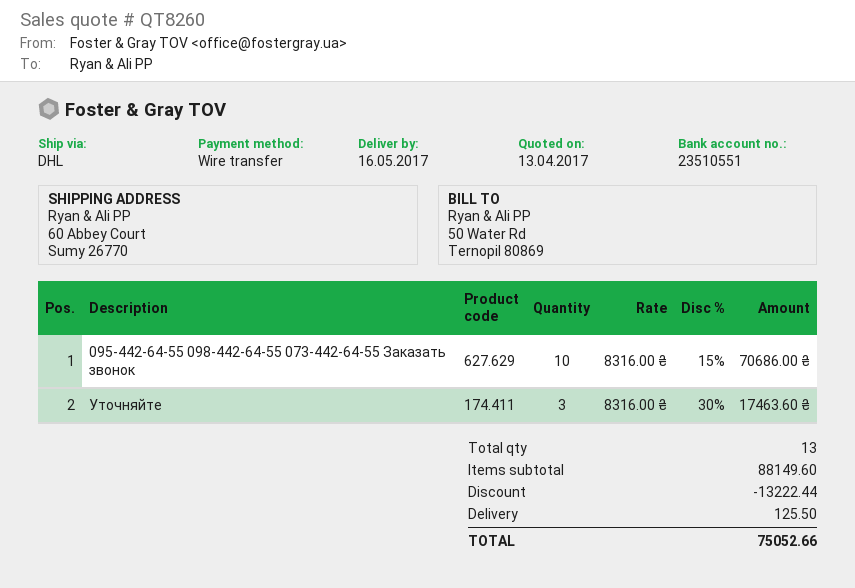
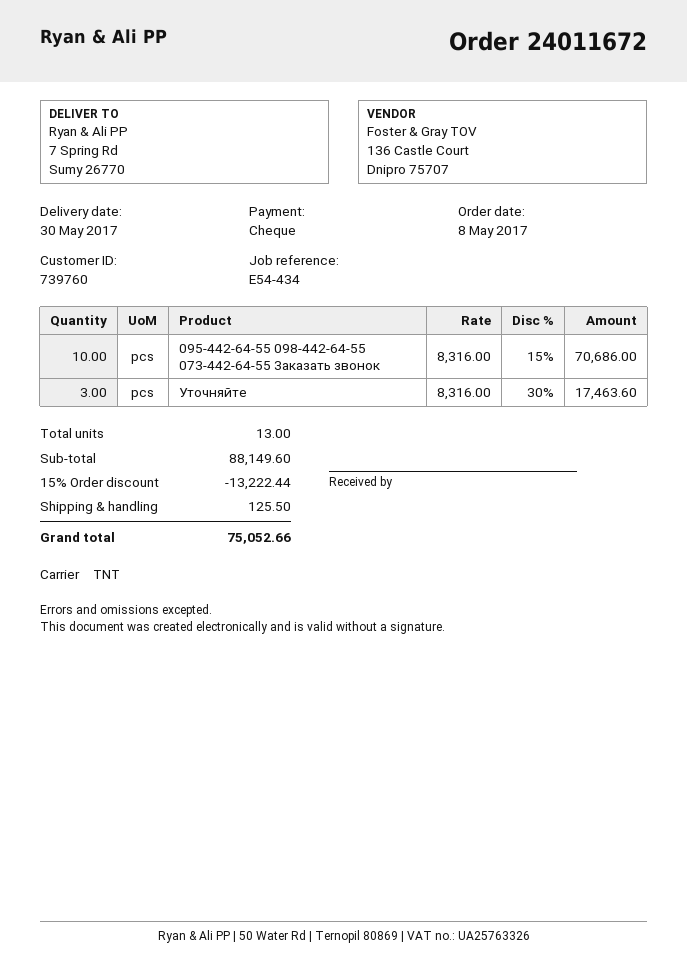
delivery date: 2017-05-16 -> 2017-05-30
payment method: bank transfer -> cheque
shipping method: DHL -> TNT
ship to: 60 Abbey Court, Sumy 26770 -> 7 Spring Rd, Sumy 26770

